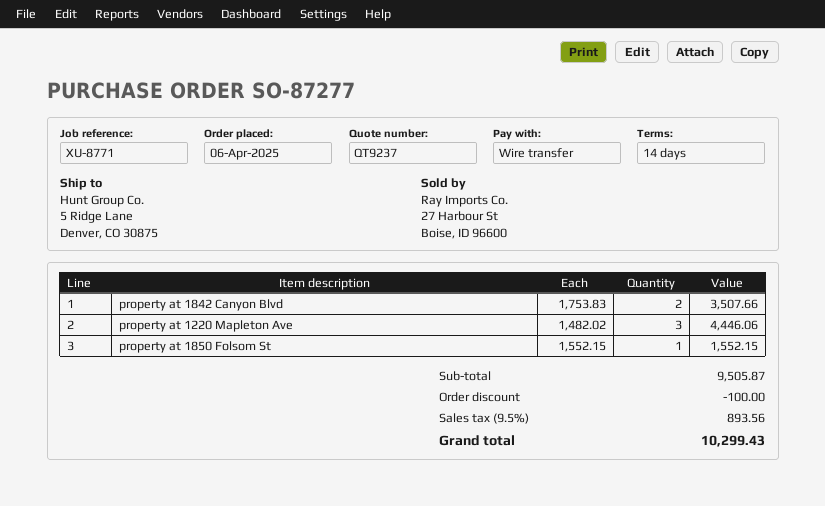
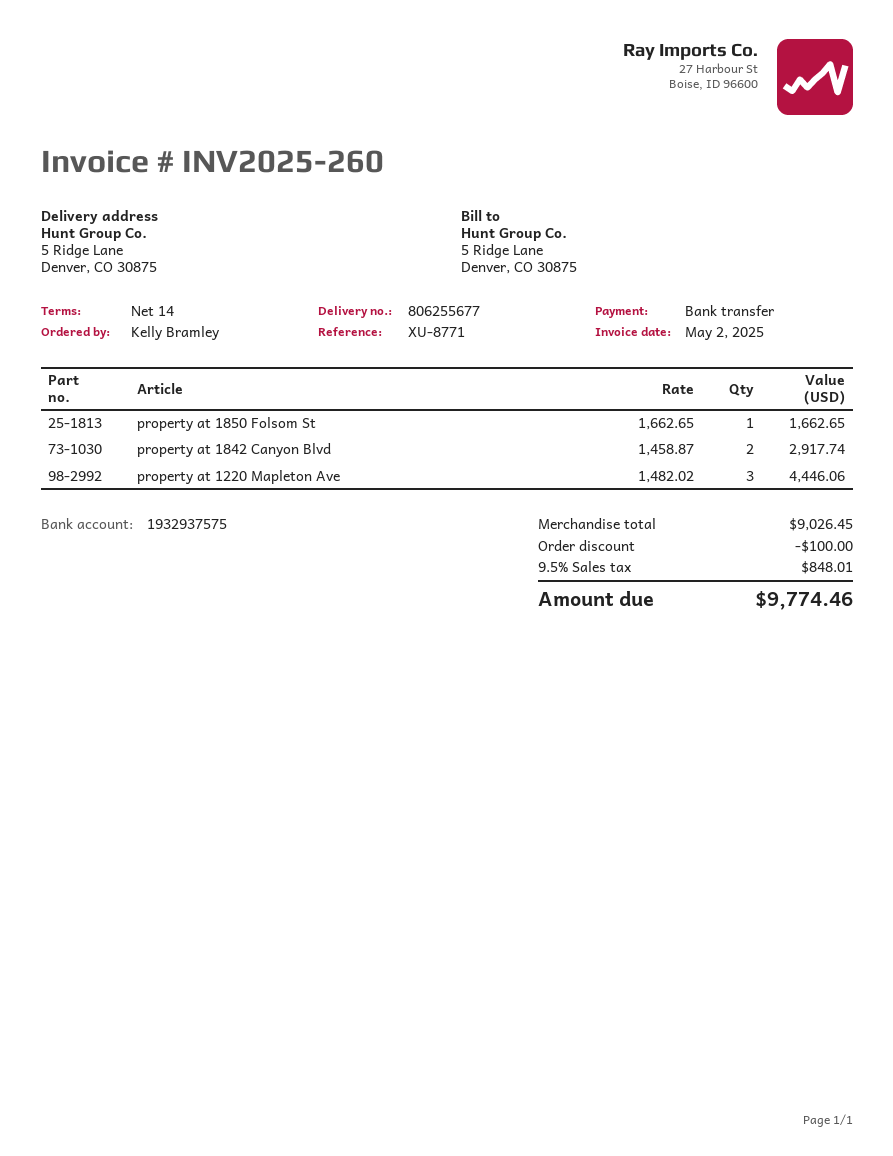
property at 1842 Canyon Blvd: 2 x 1753.83 = 3507.66 -> 2 x 1458.87 = 2917.74
property at 1850 Folsom St: 1 x 1552.15 = 1552.15 -> 1 x 1662.65 = 1662.65
subtotal: 9505.87 -> 9026.45
tax: 9.5% = 893.56 -> 9.5% = 848.01
total: 10299.43 -> 9774.46

